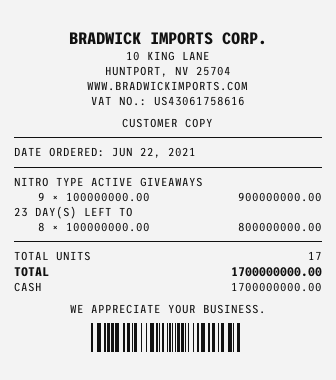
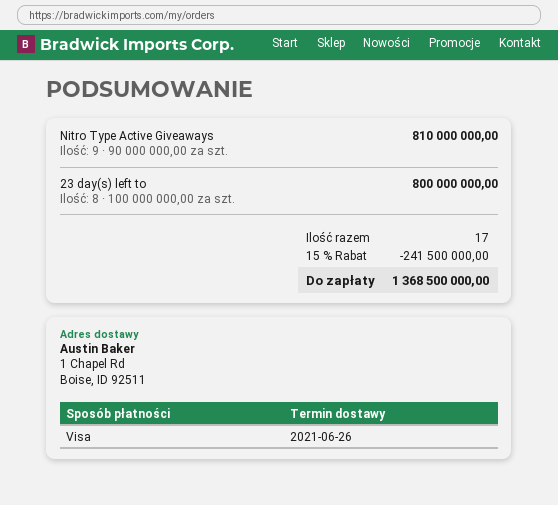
payment method: cash -> Visa
NITRO TYPE ACTIVE GIVEAWAYS: 9 x 100000000.00 = 900000000.00 -> 9 x 90000000.00 = 810000000.00
discount: none -> 15% = 241500000.00
total: 1700000000.00 -> 1368500000.00

